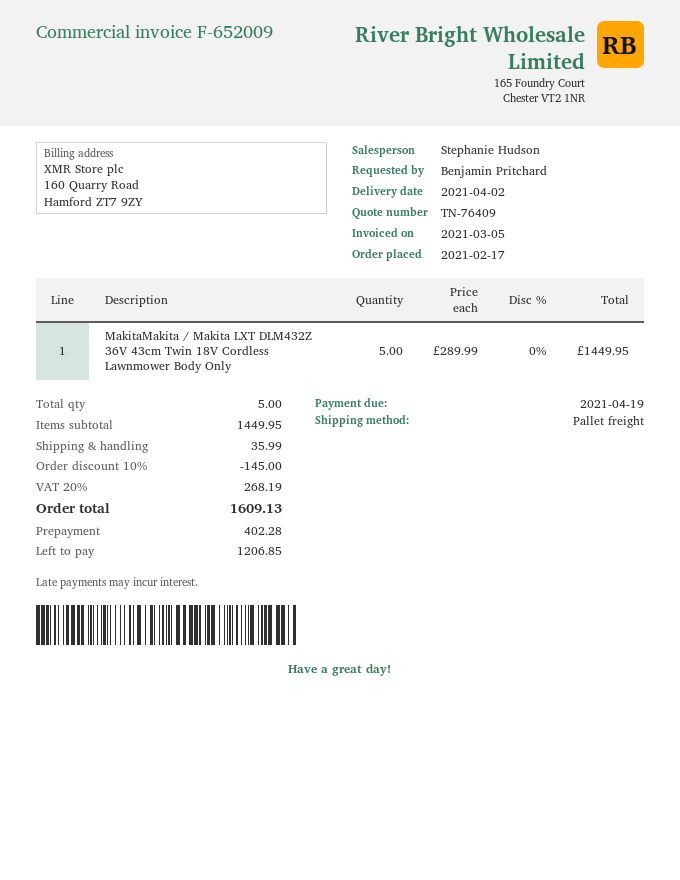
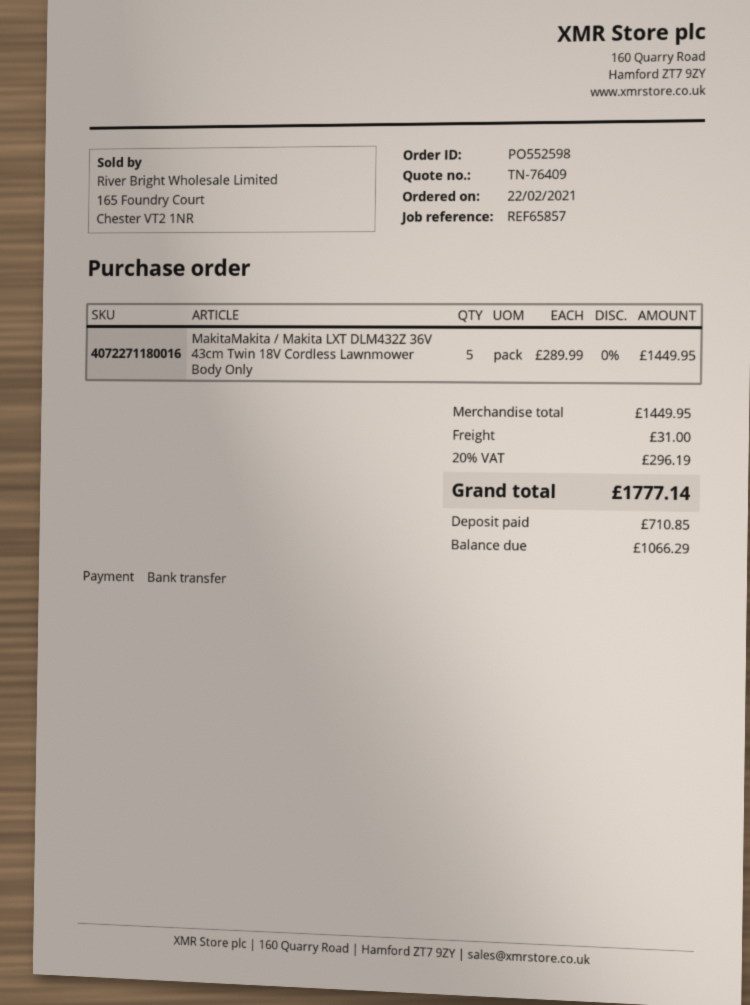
order date: 2021-02-17 -> 2021-02-22
discount: 10% = 145.00 -> none
shipping: 35.99 -> 31.00
tax: 20% = 268.19 -> 20% = 296.19
total: 1609.13 -> 1777.14
deposit: 402.28 -> 710.85
balance: 1206.85 -> 1066.29

